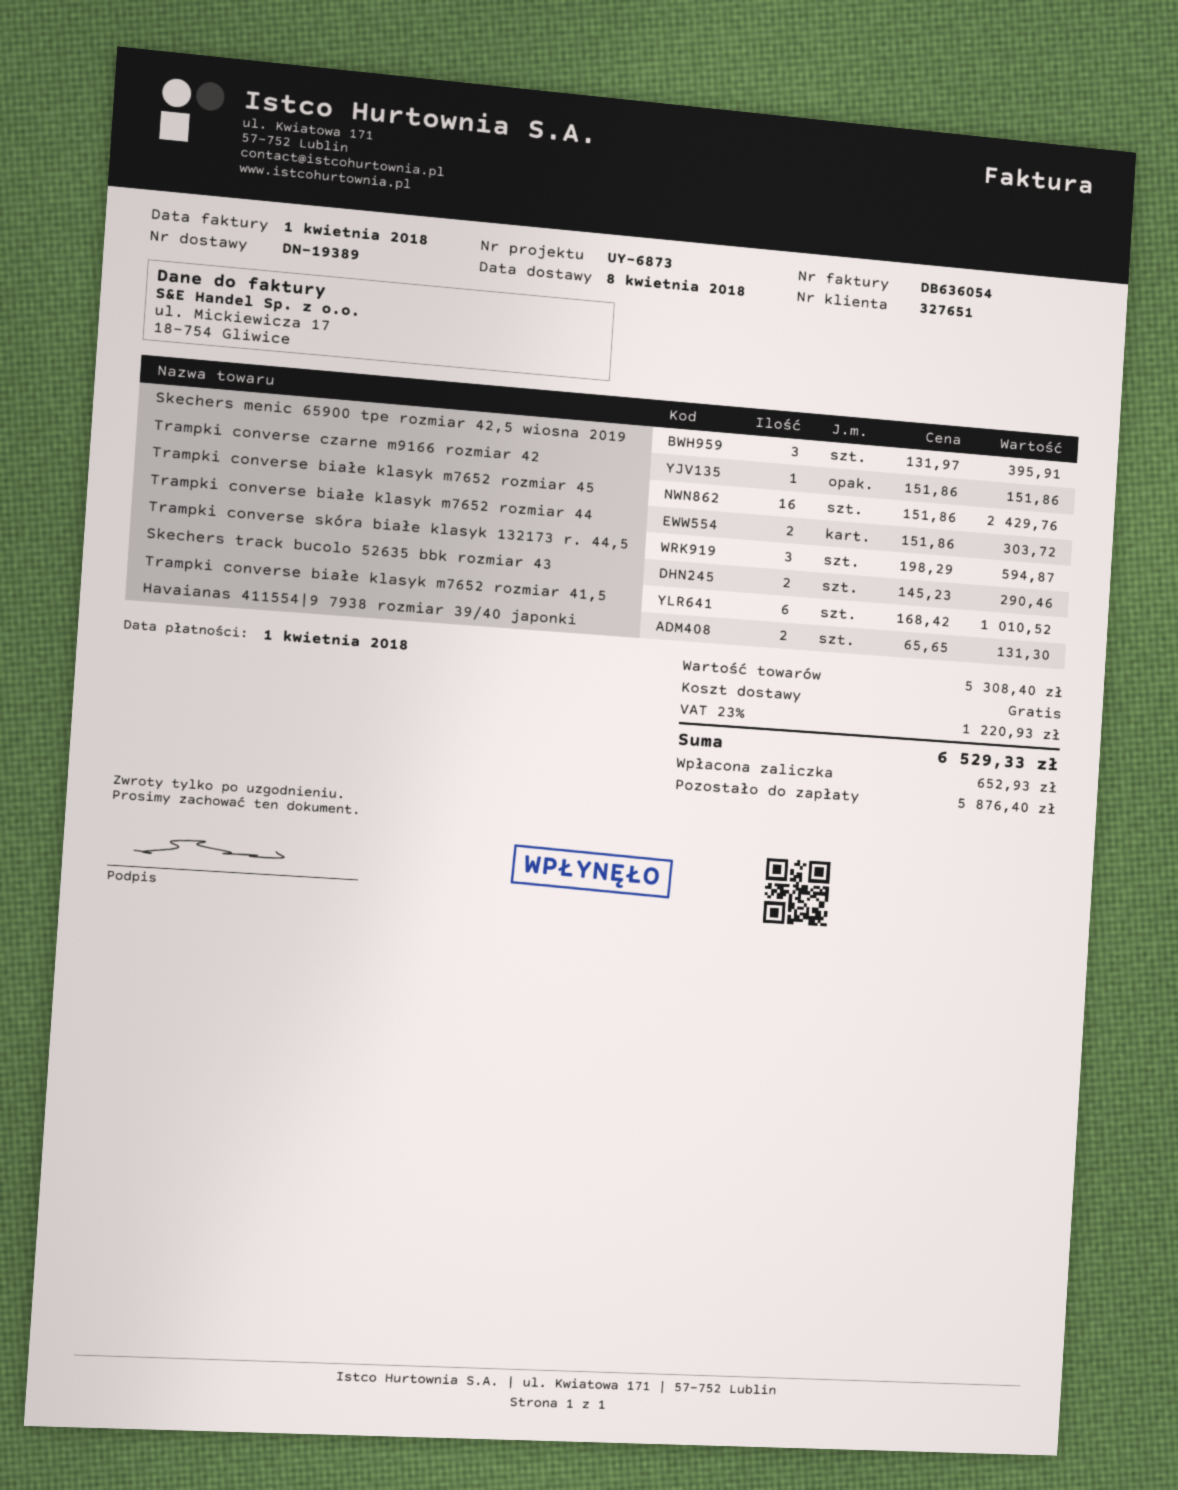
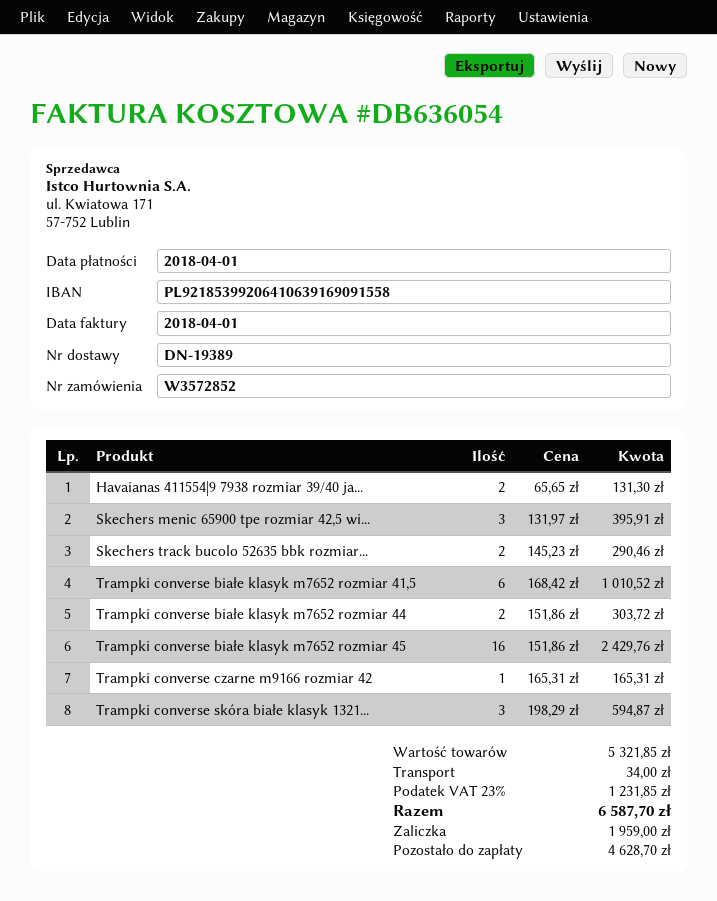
Trampki converse czarne m9166 rozmiar 42: 1 x 151.86 = 151.86 -> 1 x 165.31 = 165.31
subtotal: 5308.40 -> 5321.85
shipping: 0.00 -> 34.00
tax: 23% = 1220.93 -> 23% = 1231.85
total: 6529.33 -> 6587.70
deposit: 652.93 -> 1959.00
balance: 5876.40 -> 4628.70

